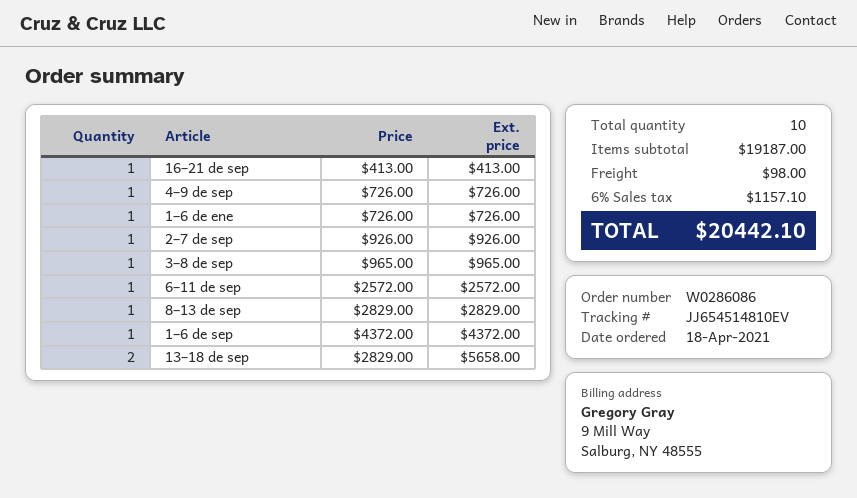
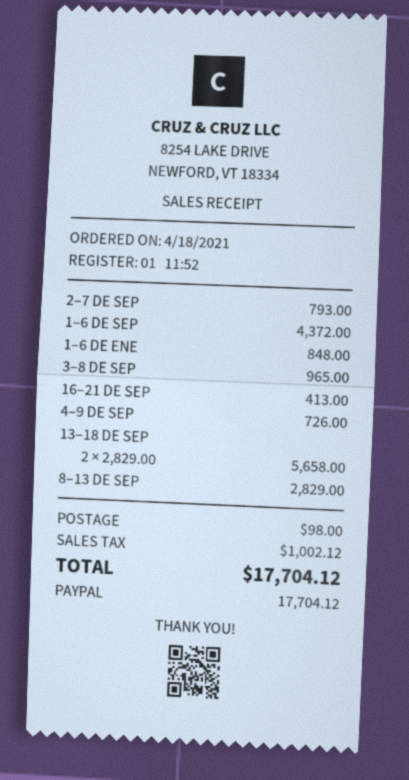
1–6 de ene: 1 x 726.00 = 726.00 -> 1 x 848.00 = 848.00
2–7 de sep: 1 x 926.00 = 926.00 -> 1 x 793.00 = 793.00
6–11 de sep: 1 x 2572.00 = 2572.00 -> none
tax: 1157.10 -> 1002.12
total: 20442.10 -> 17704.12

